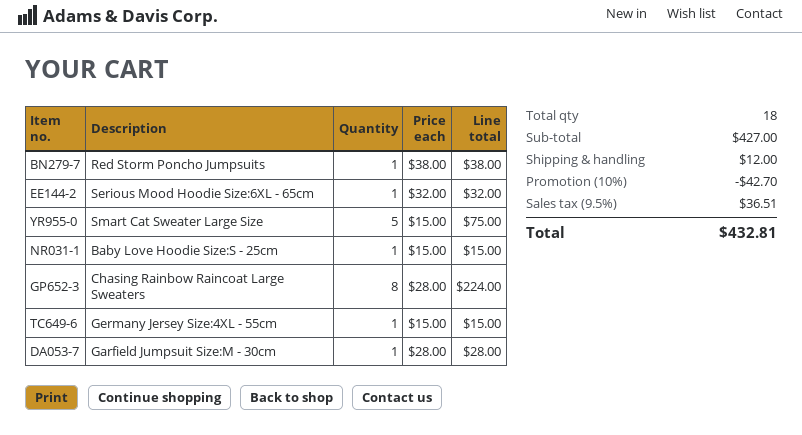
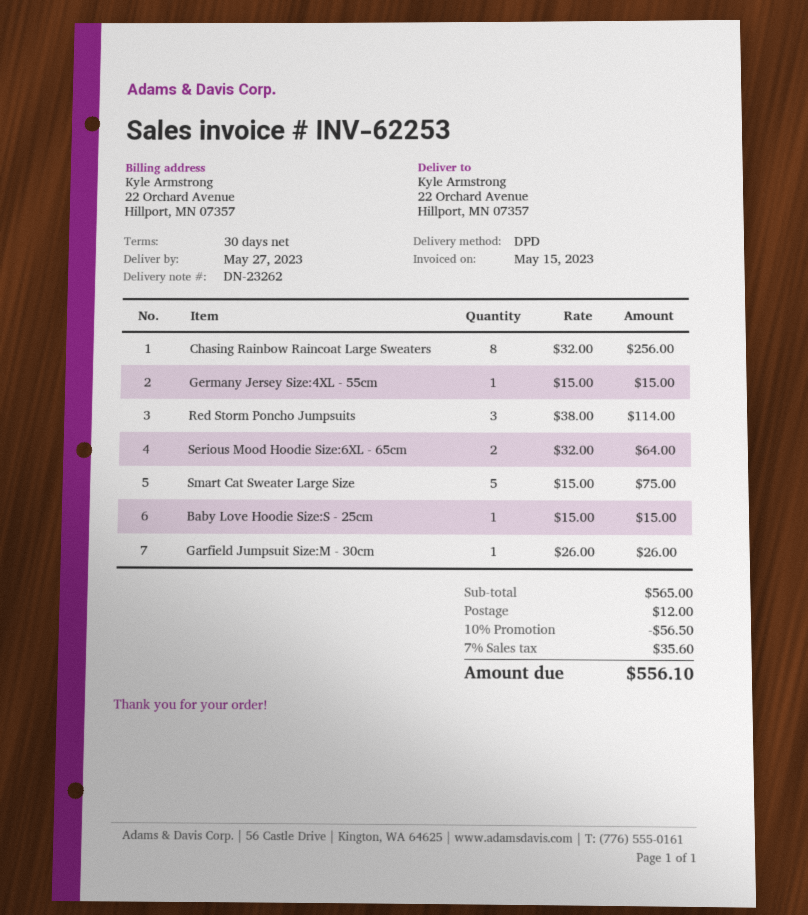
Red Storm Poncho Jumpsuits: 1 x 38.00 = 38.00 -> 3 x 38.00 = 114.00
Serious Mood Hoodie Size:6XL - 65cm: 1 x 32.00 = 32.00 -> 2 x 32.00 = 64.00
Chasing Rainbow Raincoat Large Sweaters: 8 x 28.00 = 224.00 -> 8 x 32.00 = 256.00
Garfield Jumpsuit Size:M - 30cm: 1 x 28.00 = 28.00 -> 1 x 26.00 = 26.00
subtotal: 427.00 -> 565.00
discount: 10% = 42.70 -> 10% = 56.50
tax: 9.5% = 36.51 -> 7% = 35.60
total: 432.81 -> 556.10

